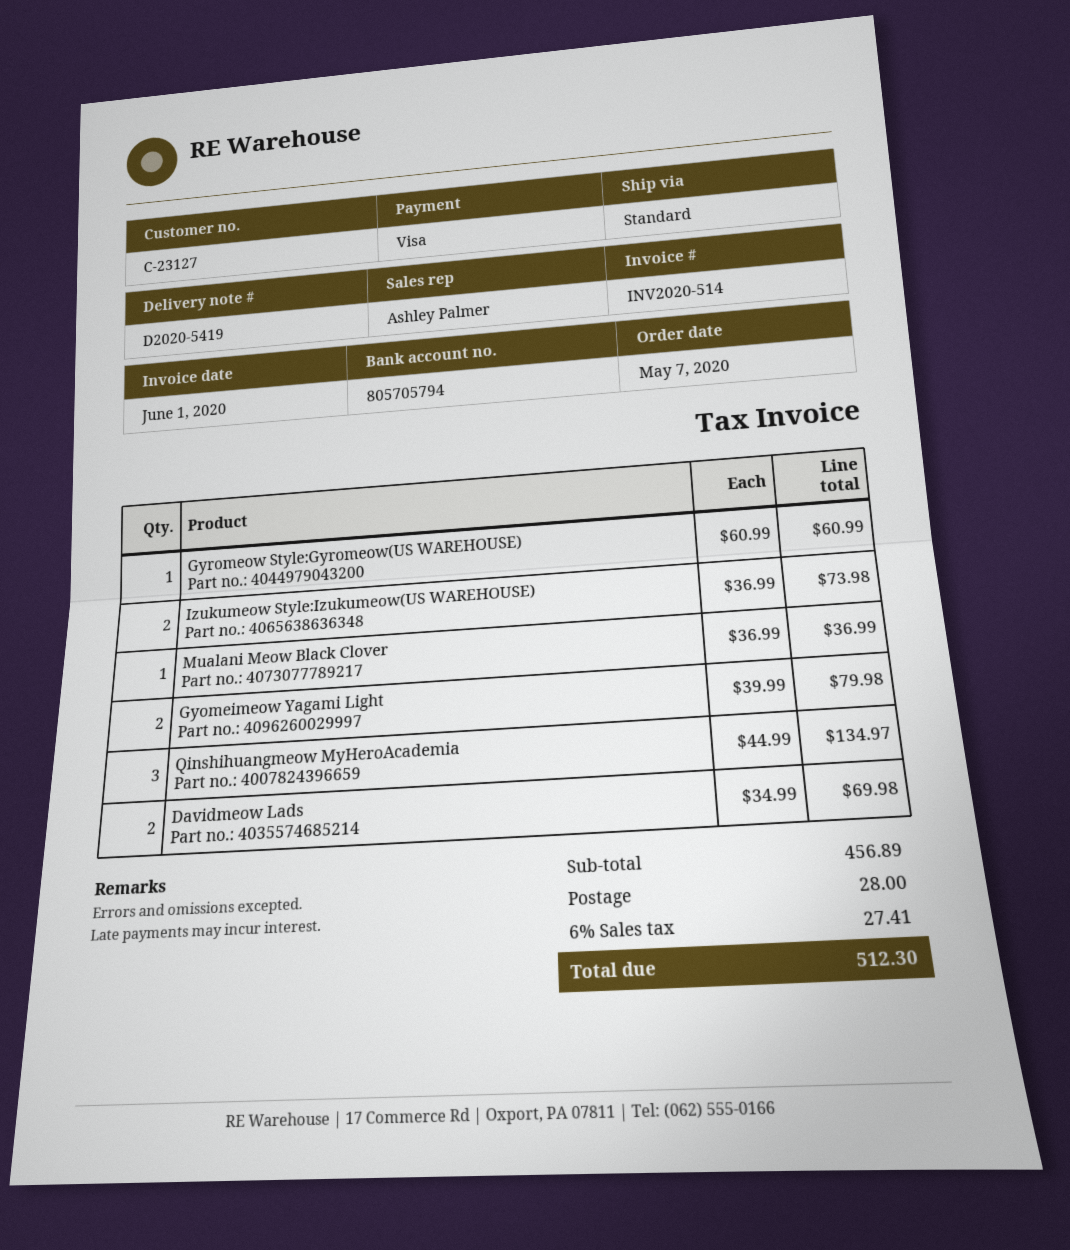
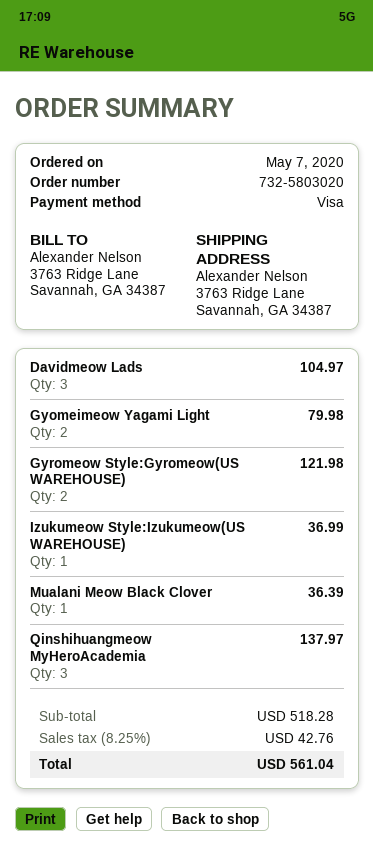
Gyromeow Style:Gyromeow(US WAREHOUSE): 1 for 60.99 -> 2 for 121.98
Izukumeow Style:Izukumeow(US WAREHOUSE): 2 for 73.98 -> 1 for 36.99
Mualani Meow Black Clover: 1 for 36.99 -> 1 for 36.39
Qinshihuangmeow MyHeroAcademia: 3 for 134.97 -> 3 for 137.97
Davidmeow Lads: 2 for 69.98 -> 3 for 104.97
subtotal: 456.89 -> 518.28
shipping: 28.00 -> none
tax: 6% = 27.41 -> 8.25% = 42.76
total: 512.30 -> 561.04

